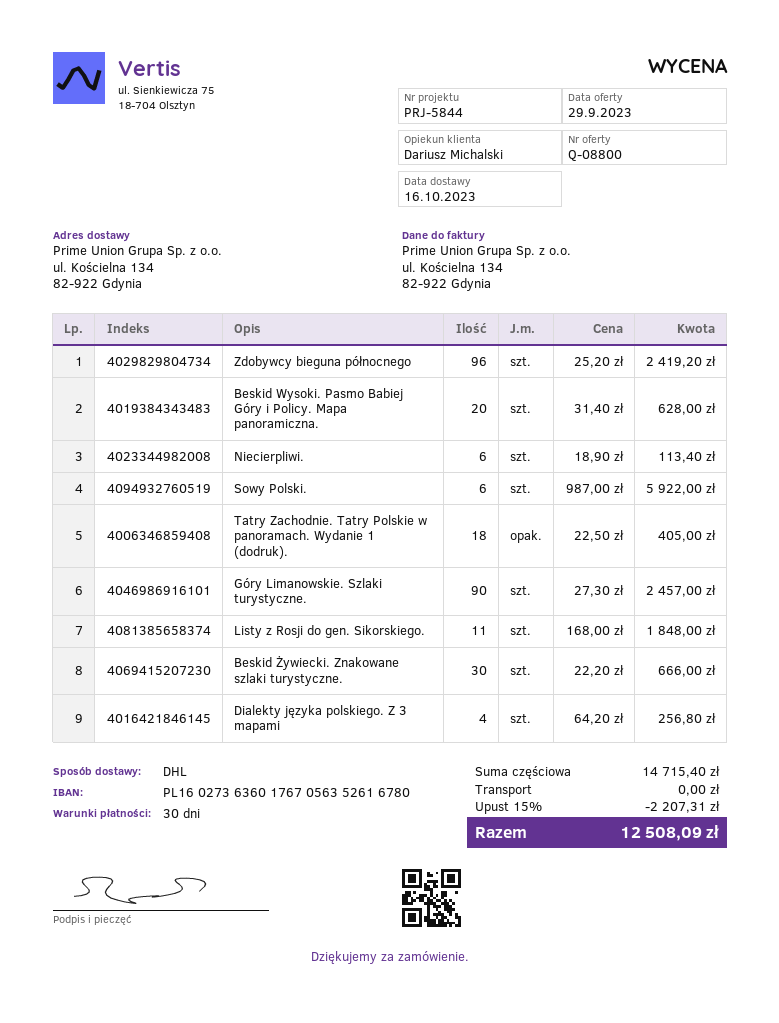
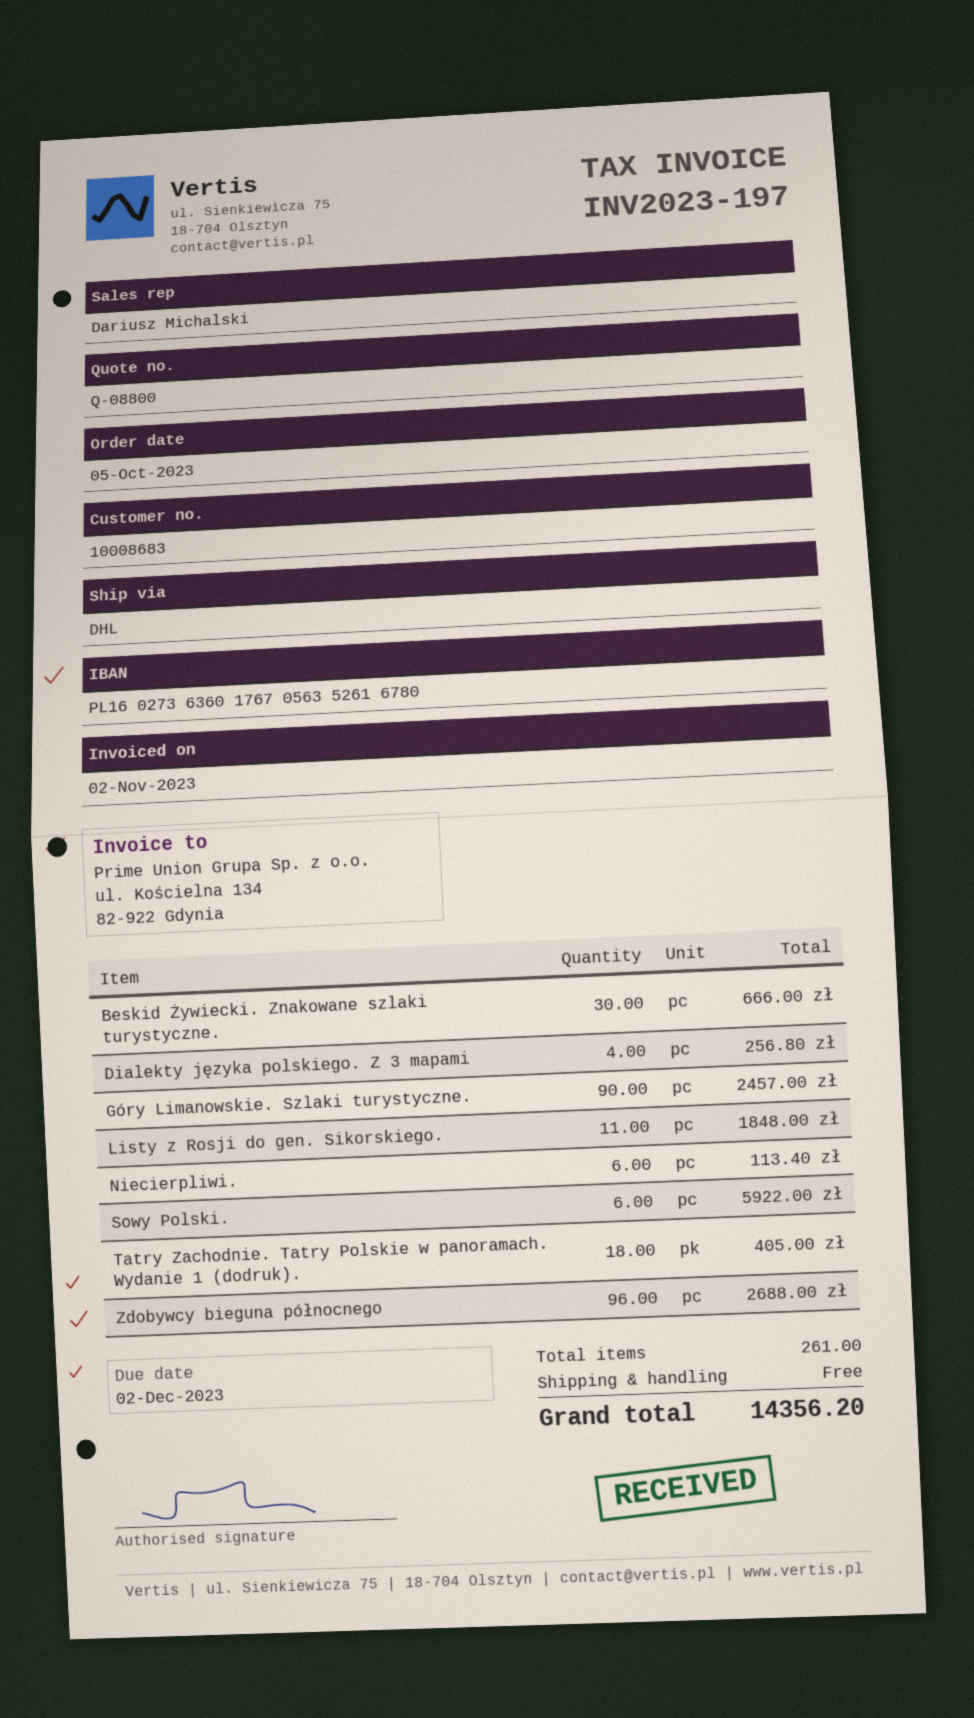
Zdobywcy bieguna północnego: 96 for 2419.20 -> 96 for 2688.00
Beskid Wysoki. Pasmo Babiej Góry i Policy. Mapa panoramiczna.: 20 for 628.00 -> none
discount: 15% = 2207.31 -> none
total: 12508.09 -> 14356.20

